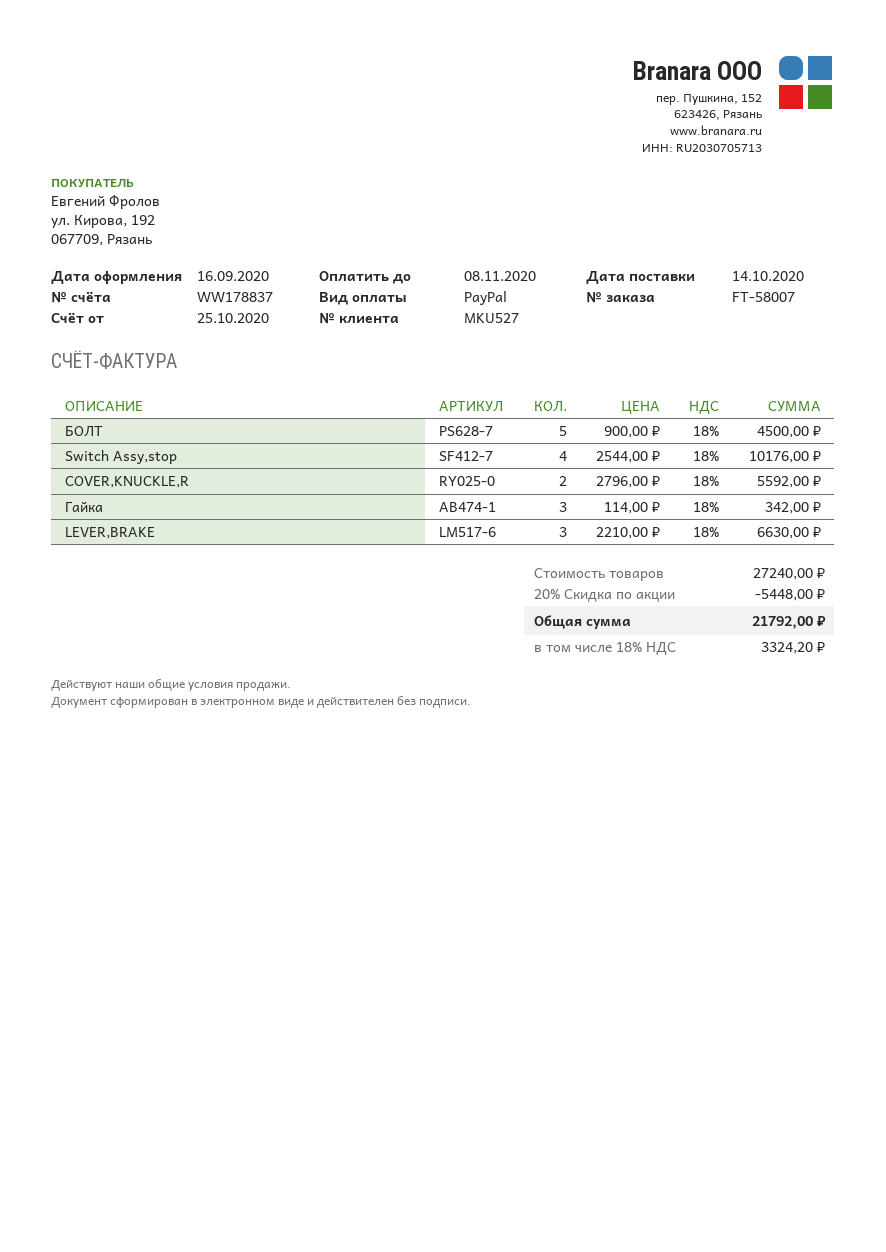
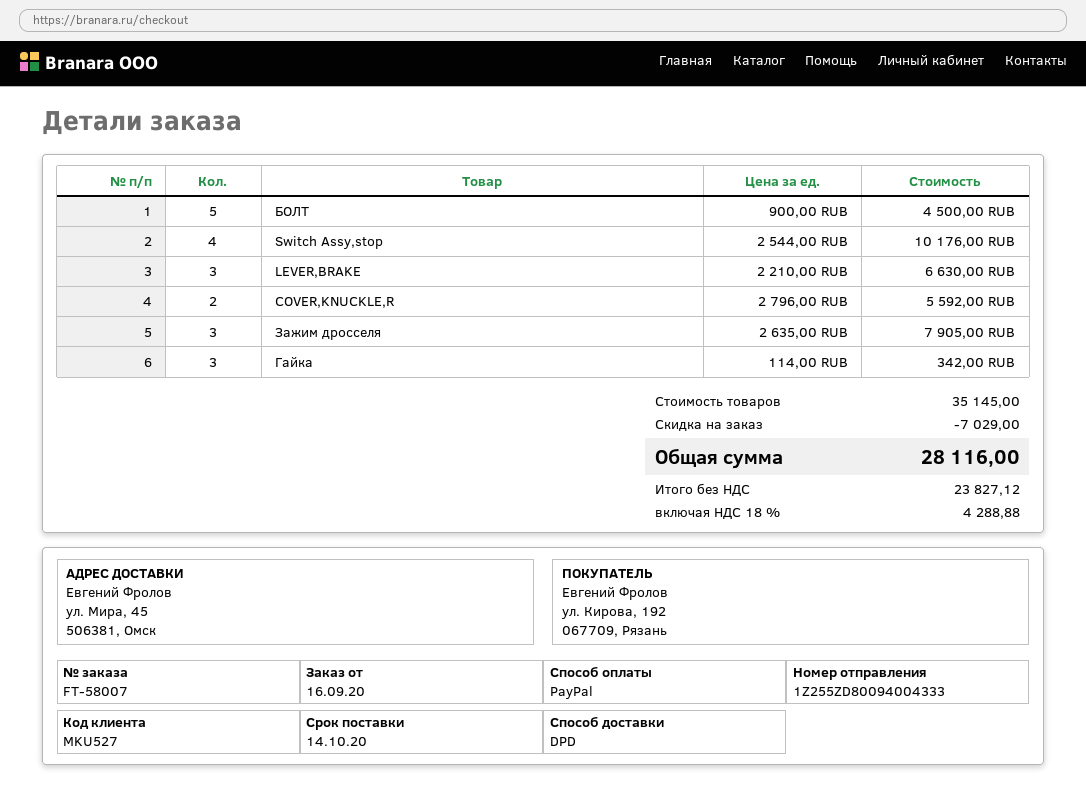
Зажим дросселя: none -> 3 x 2635.00 = 7905.00
subtotal: 27240.00 -> 35145.00
discount: 5448.00 -> 7029.00
tax: 18% = 3324.20 -> 18% = 4288.88
total: 21792.00 -> 28116.00

